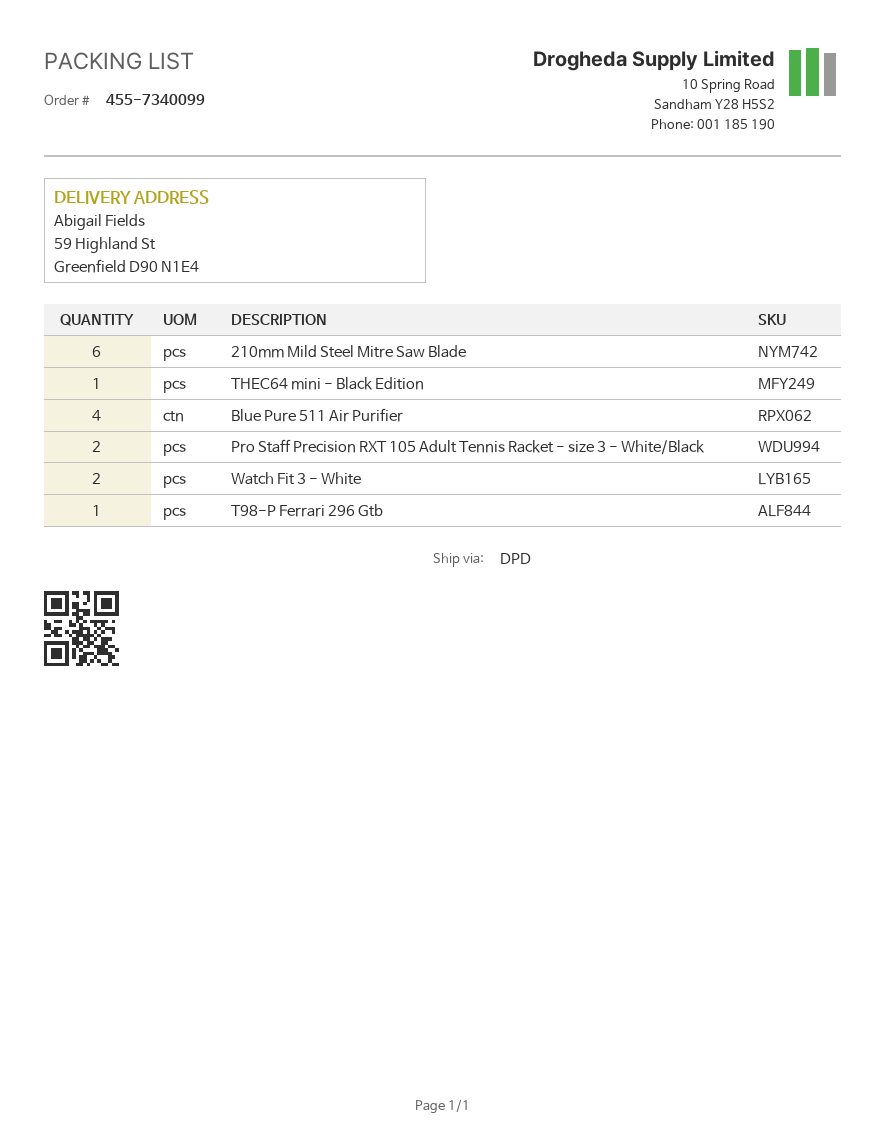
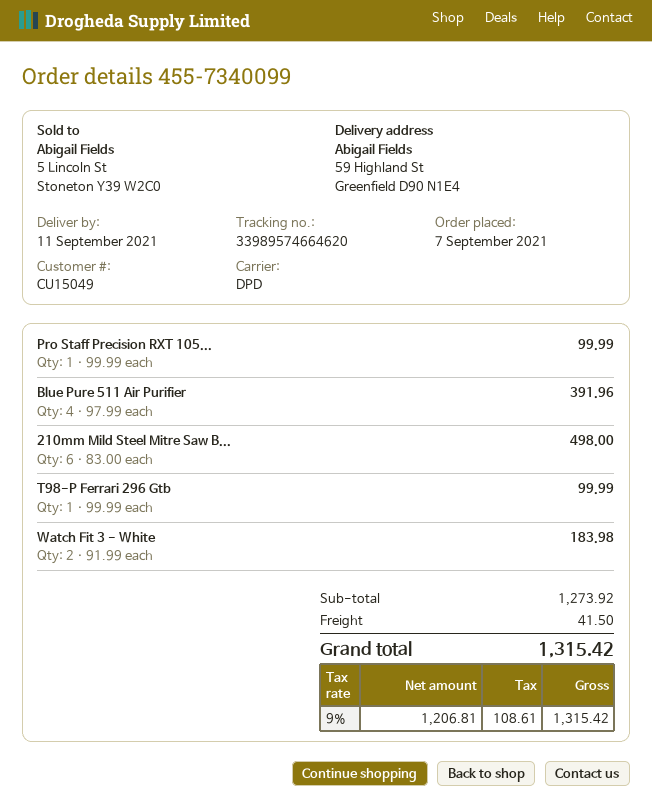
THEC64 mini - Black Edition: 1 -> none
Pro Staff Precision RXT 105 Adult Tennis Racket - size 3 - White/Black: 2 -> 1

